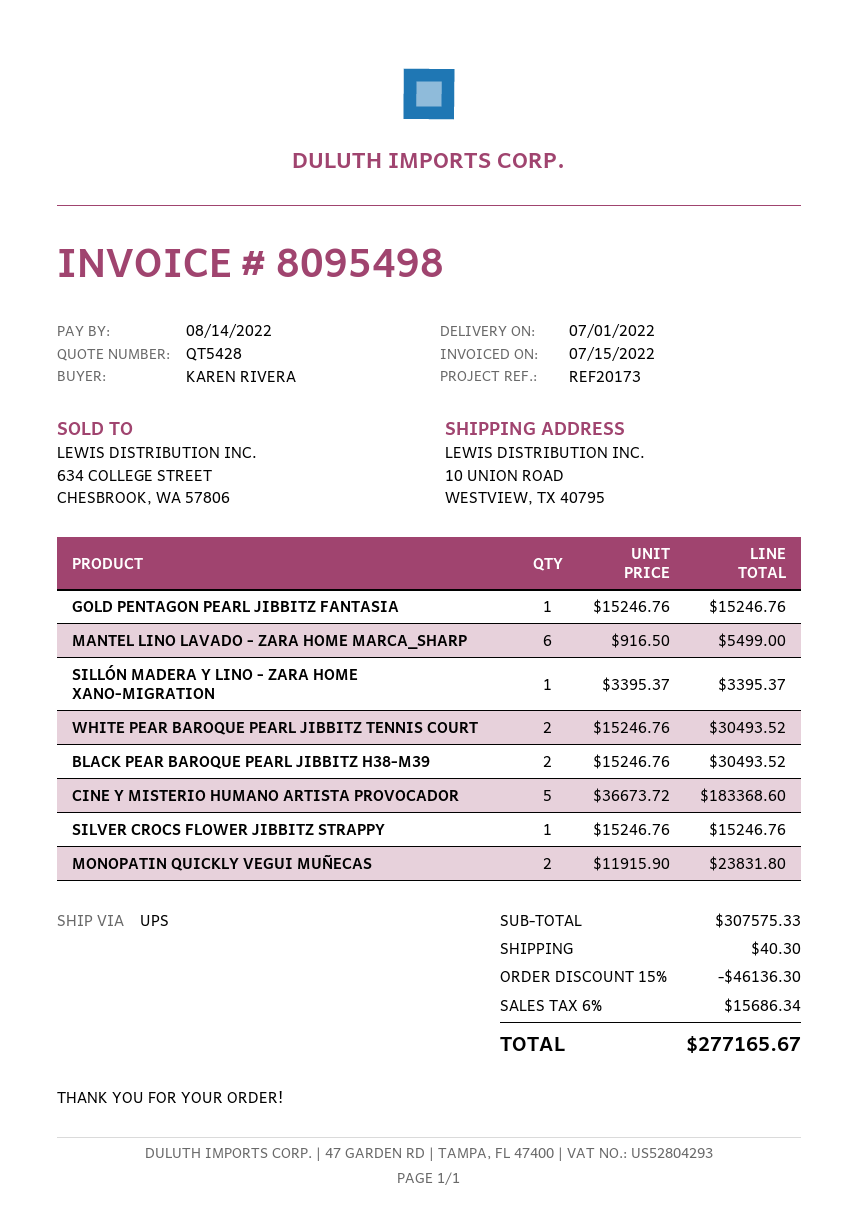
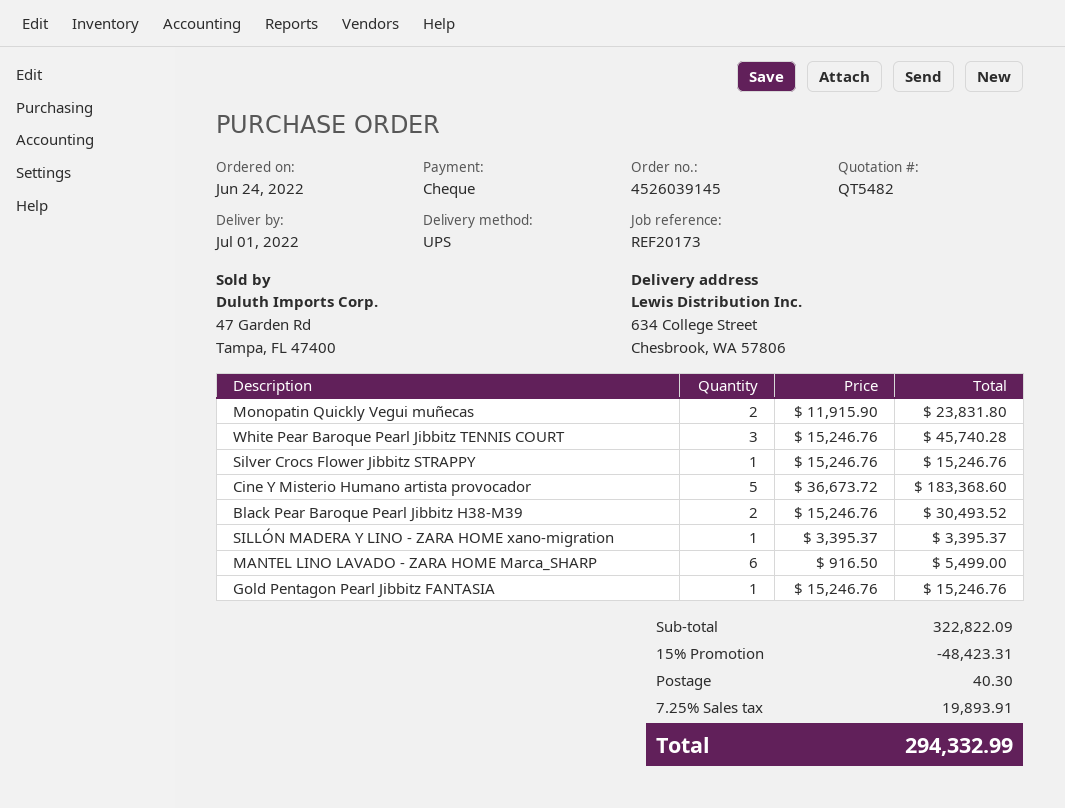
quote number: QT5428 -> QT5482
ship to: 10 UNION ROAD, WESTVIEW, TX 40795 -> 634 College Street, Chesbrook, WA 57806
WHITE PEAR BAROQUE PEARL JIBBITZ TENNIS COURT: 2 x 15246.76 = 30493.52 -> 3 x 15246.76 = 45740.28
subtotal: 307575.33 -> 322822.09
discount: 15% = 46136.30 -> 15% = 48423.31
tax: 6% = 15686.34 -> 7.25% = 19893.91
total: 277165.67 -> 294332.99

